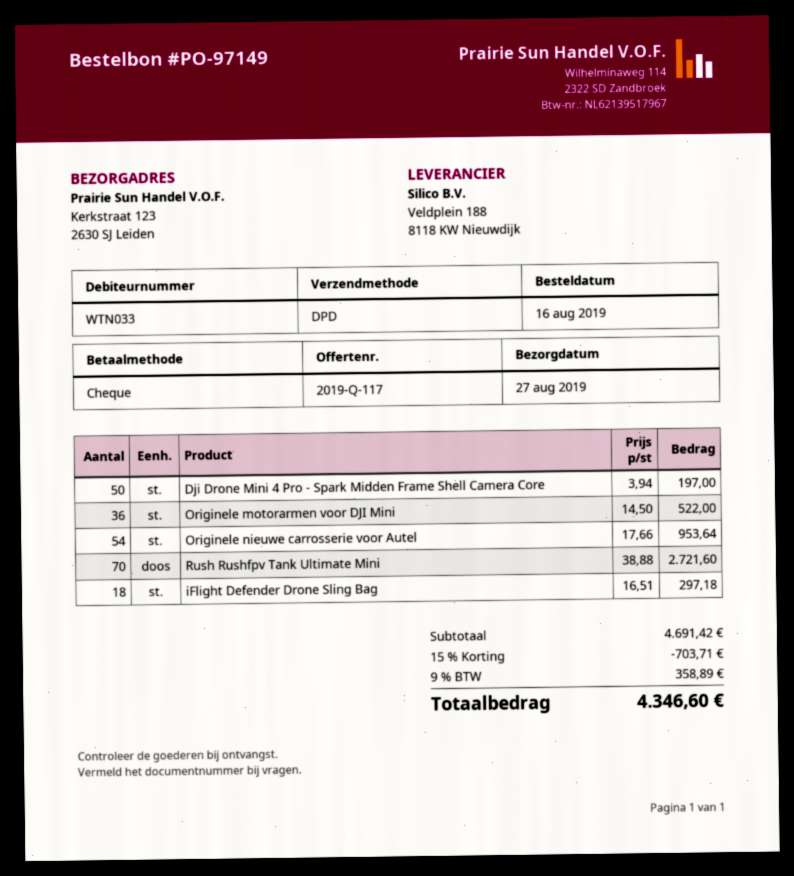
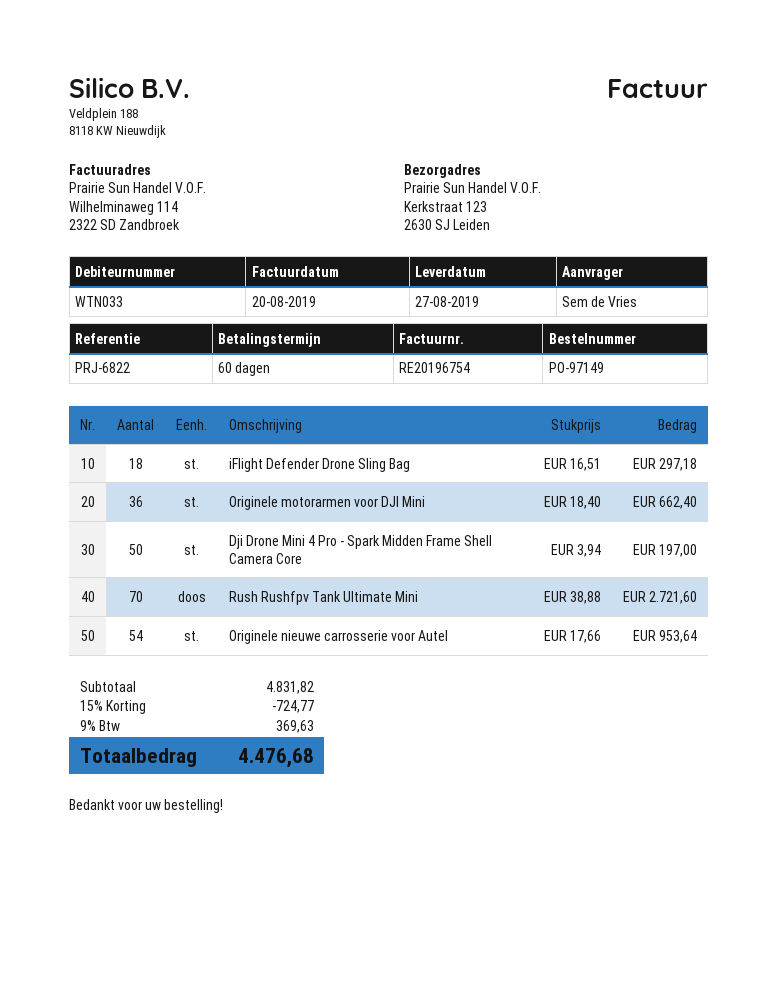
Originele motorarmen voor DJI Mini: 36 x 14.50 = 522.00 -> 36 x 18.40 = 662.40
subtotal: 4691.42 -> 4831.82
discount: 15% = 703.71 -> 15% = 724.77
tax: 9% = 358.89 -> 9% = 369.63
total: 4346.60 -> 4476.68

